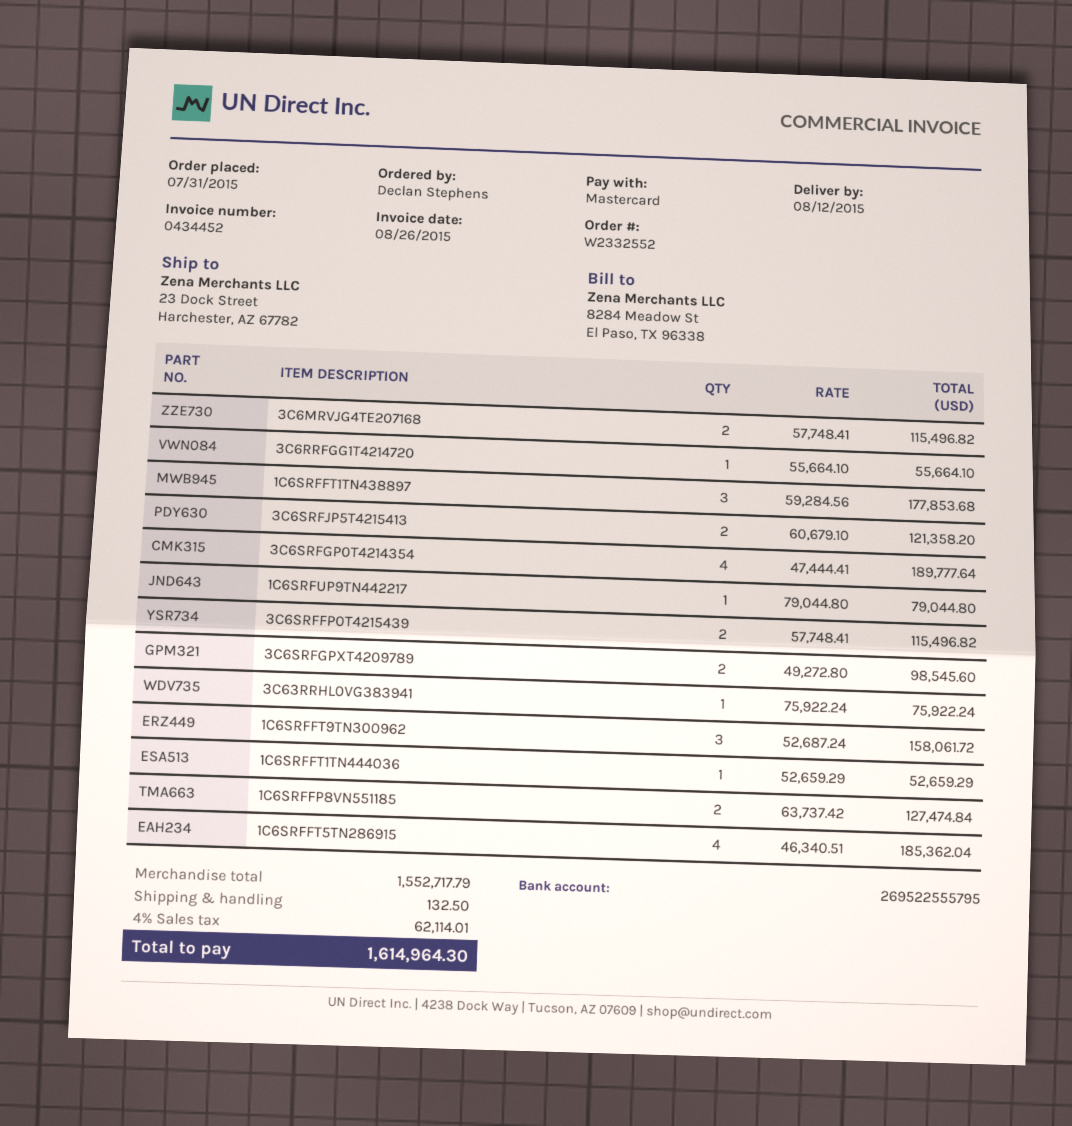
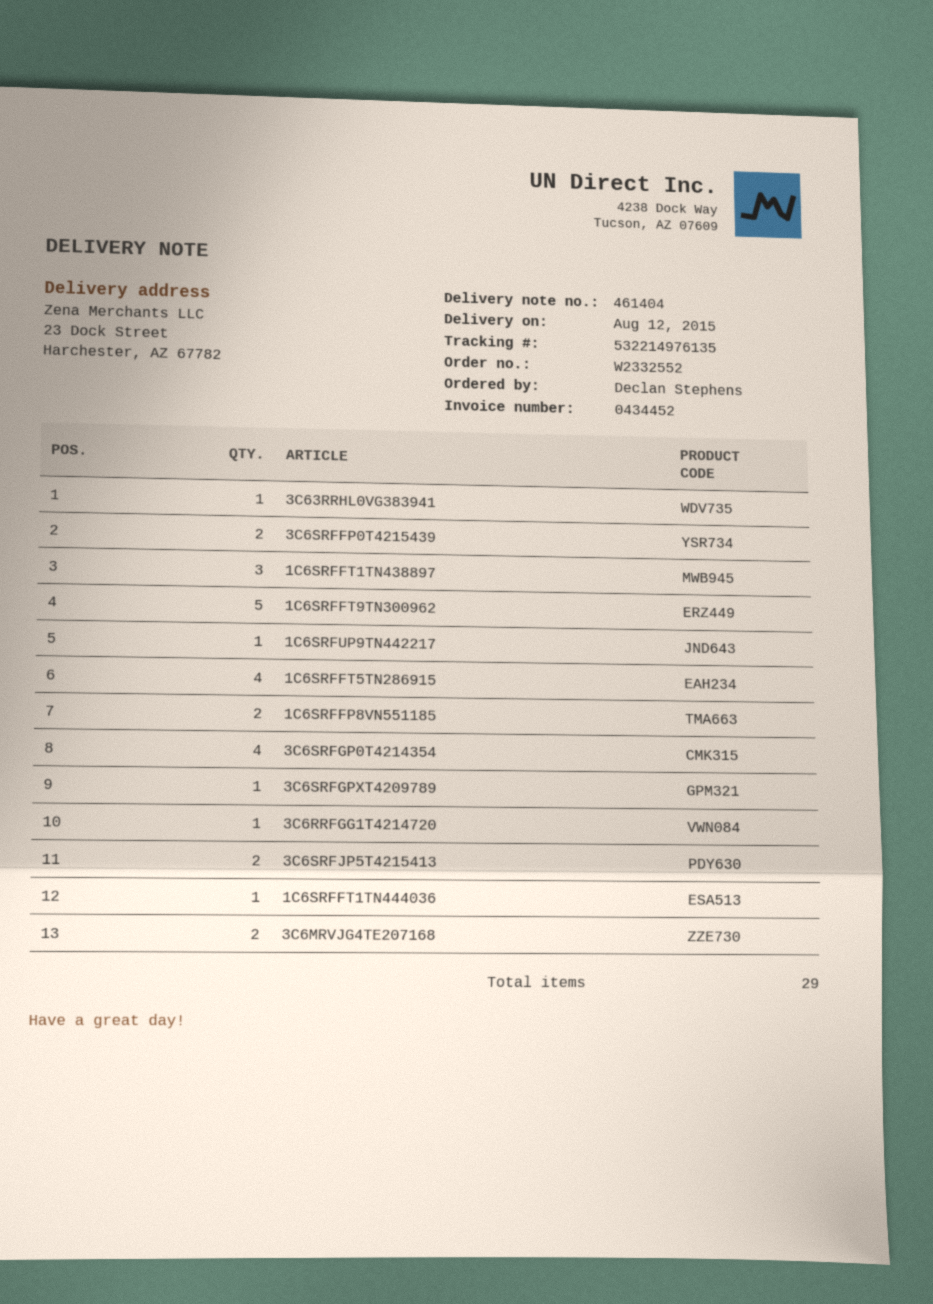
3C6SRFGPXT4209789: 2 -> 1
1C6SRFFT9TN300962: 3 -> 5

